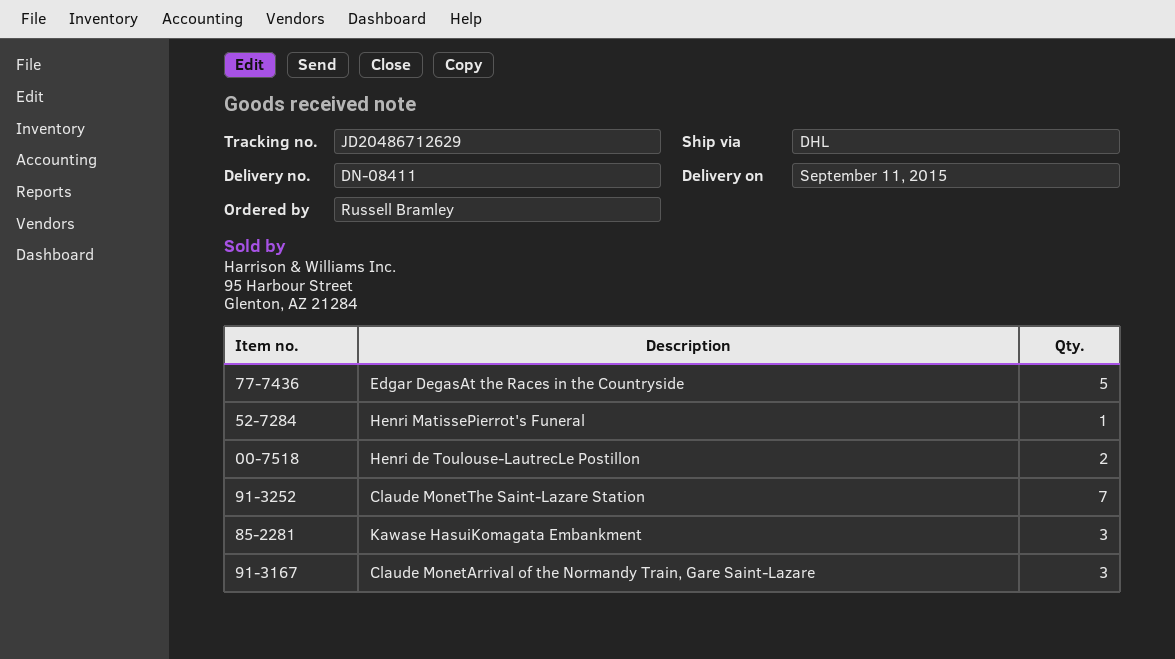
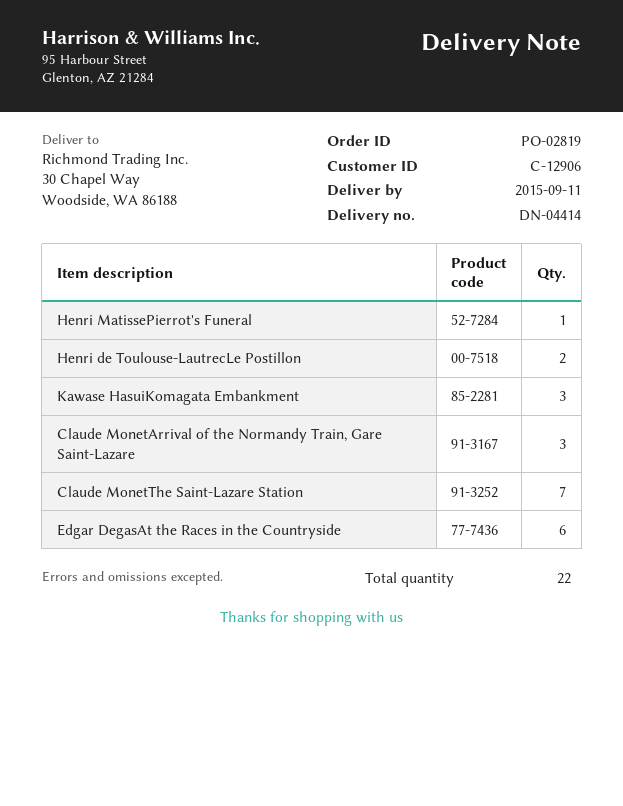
delivery note number: DN-08411 -> DN-04414
Edgar DegasAt the Races in the Countryside: 5 -> 6

